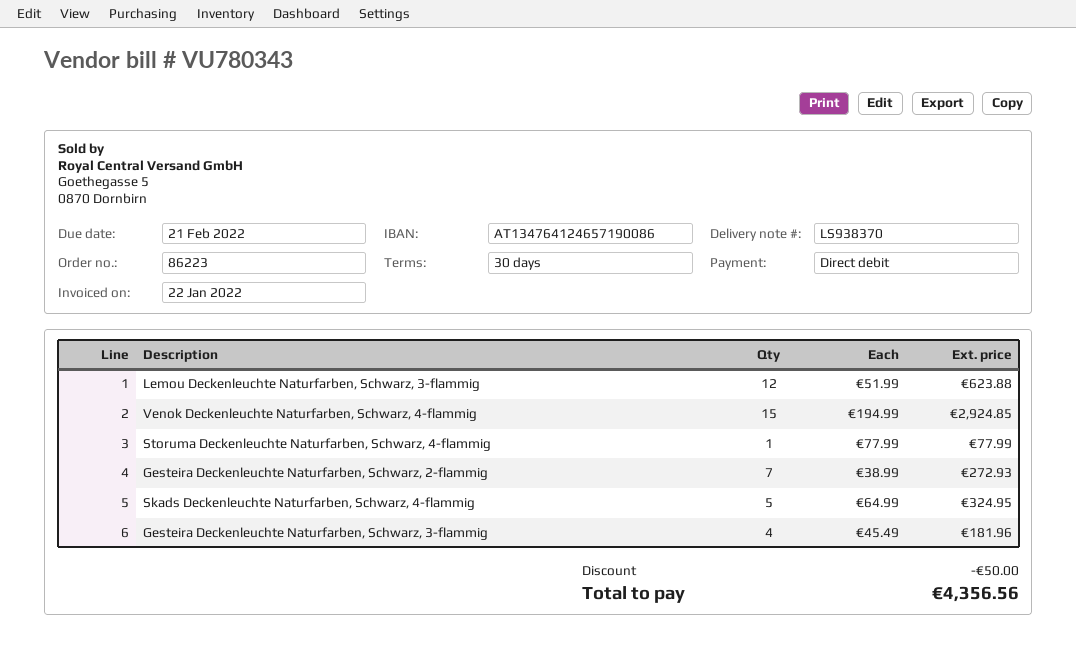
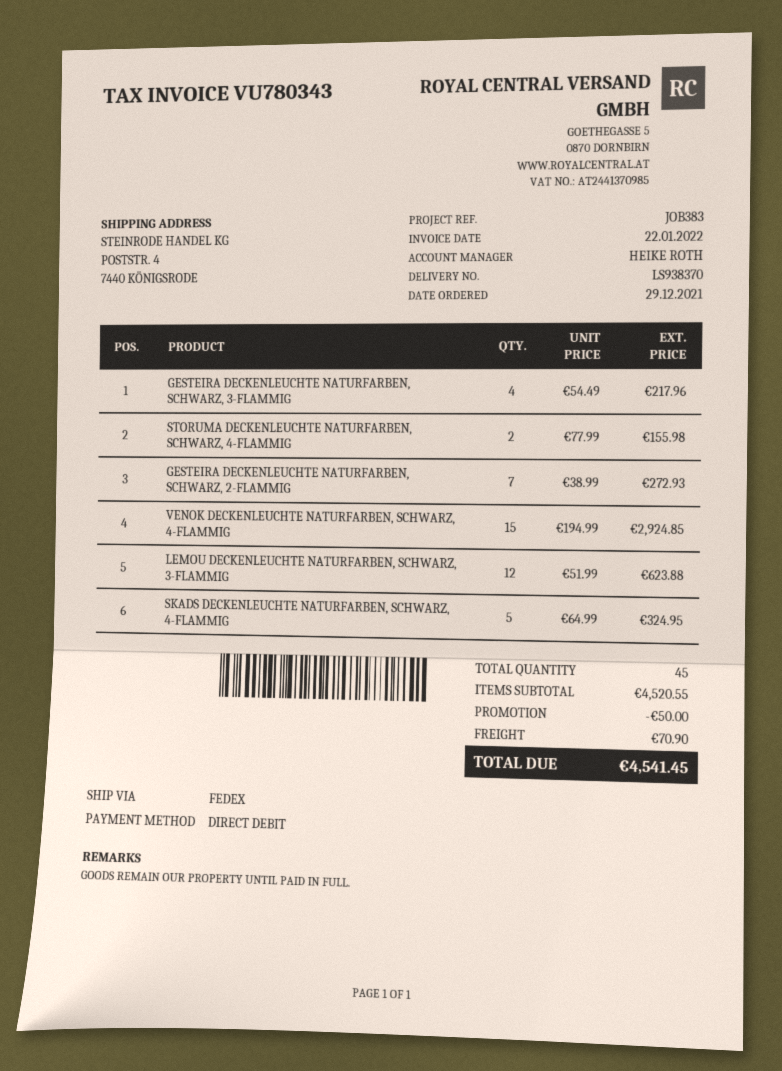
Storuma Deckenleuchte Naturfarben, Schwarz, 4-flammig: 1 x 77.99 = 77.99 -> 2 x 77.99 = 155.98
Gesteira Deckenleuchte Naturfarben, Schwarz, 3-flammig: 4 x 45.49 = 181.96 -> 4 x 54.49 = 217.96
shipping: none -> 70.90
total: 4356.56 -> 4541.45

